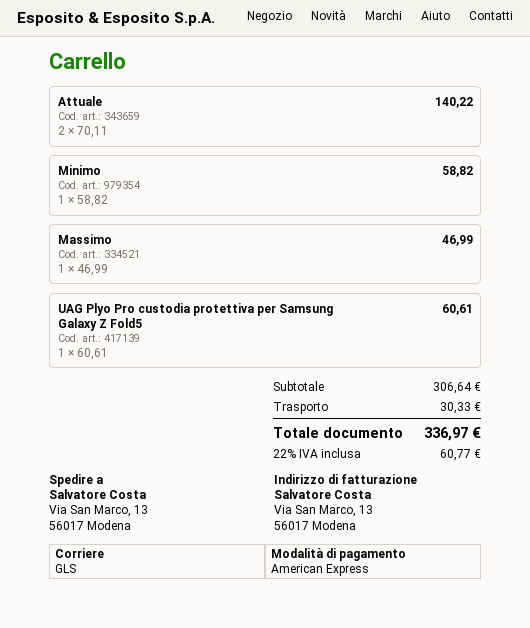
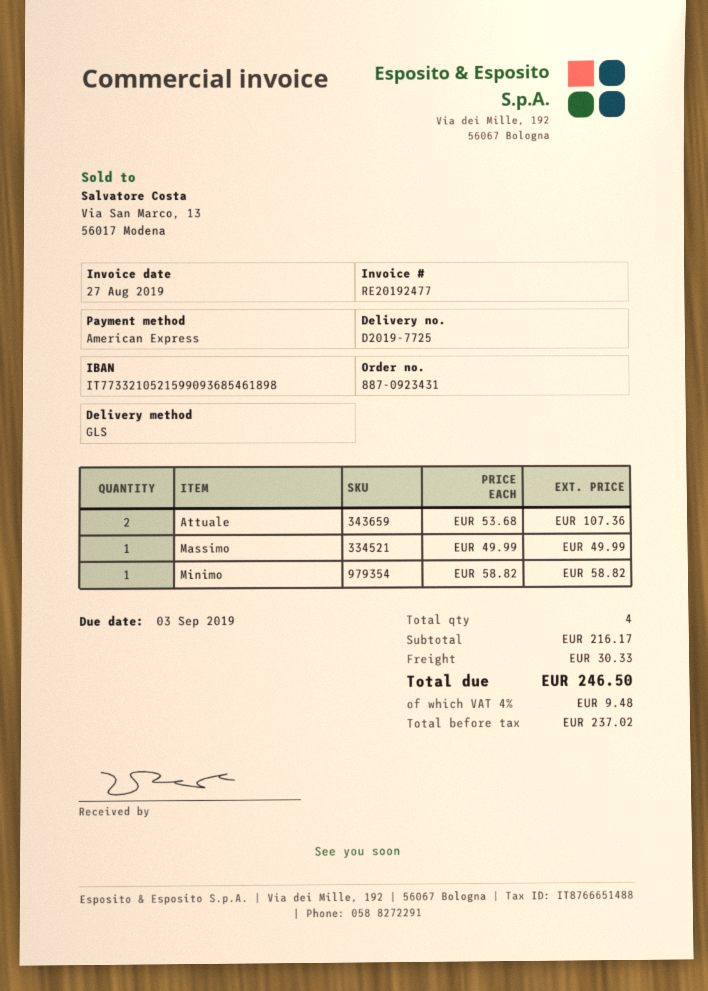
Attuale: 2 x 70.11 = 140.22 -> 2 x 53.68 = 107.36
Massimo: 1 x 46.99 = 46.99 -> 1 x 49.99 = 49.99
UAG Plyo Pro custodia protettiva per Samsung Galaxy Z Fold5: 1 x 60.61 = 60.61 -> none
subtotal: 306.64 -> 216.17
tax: 22% = 60.77 -> 4% = 9.48
total: 336.97 -> 246.50

